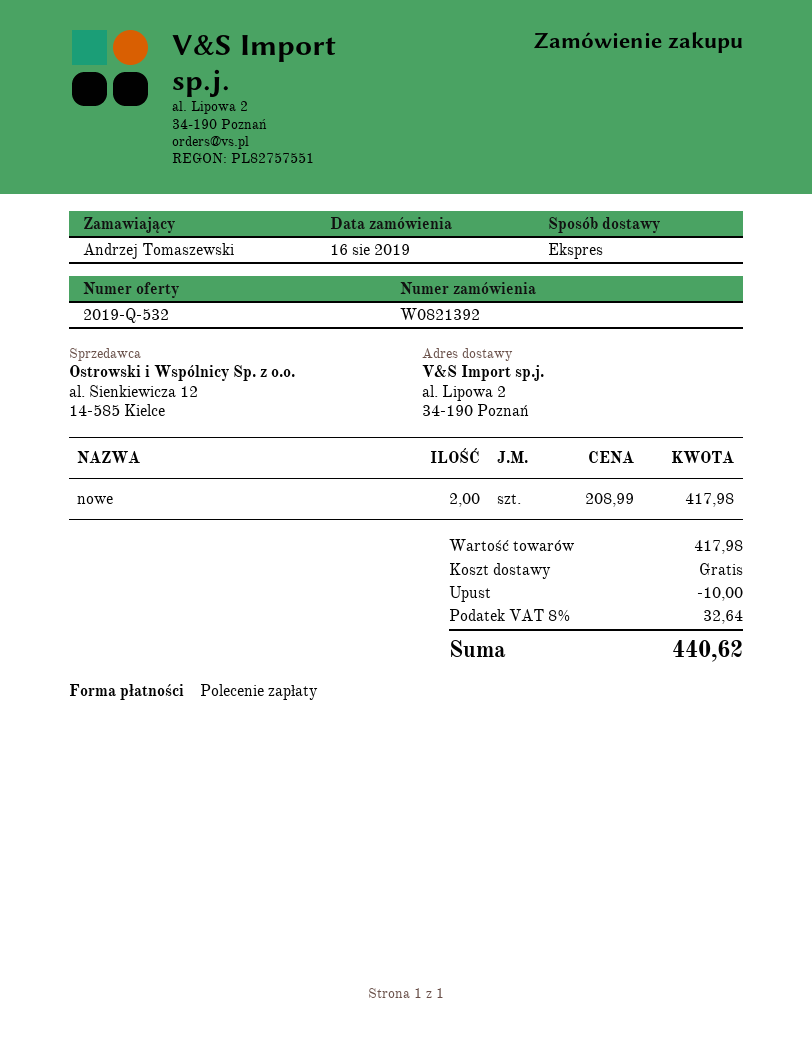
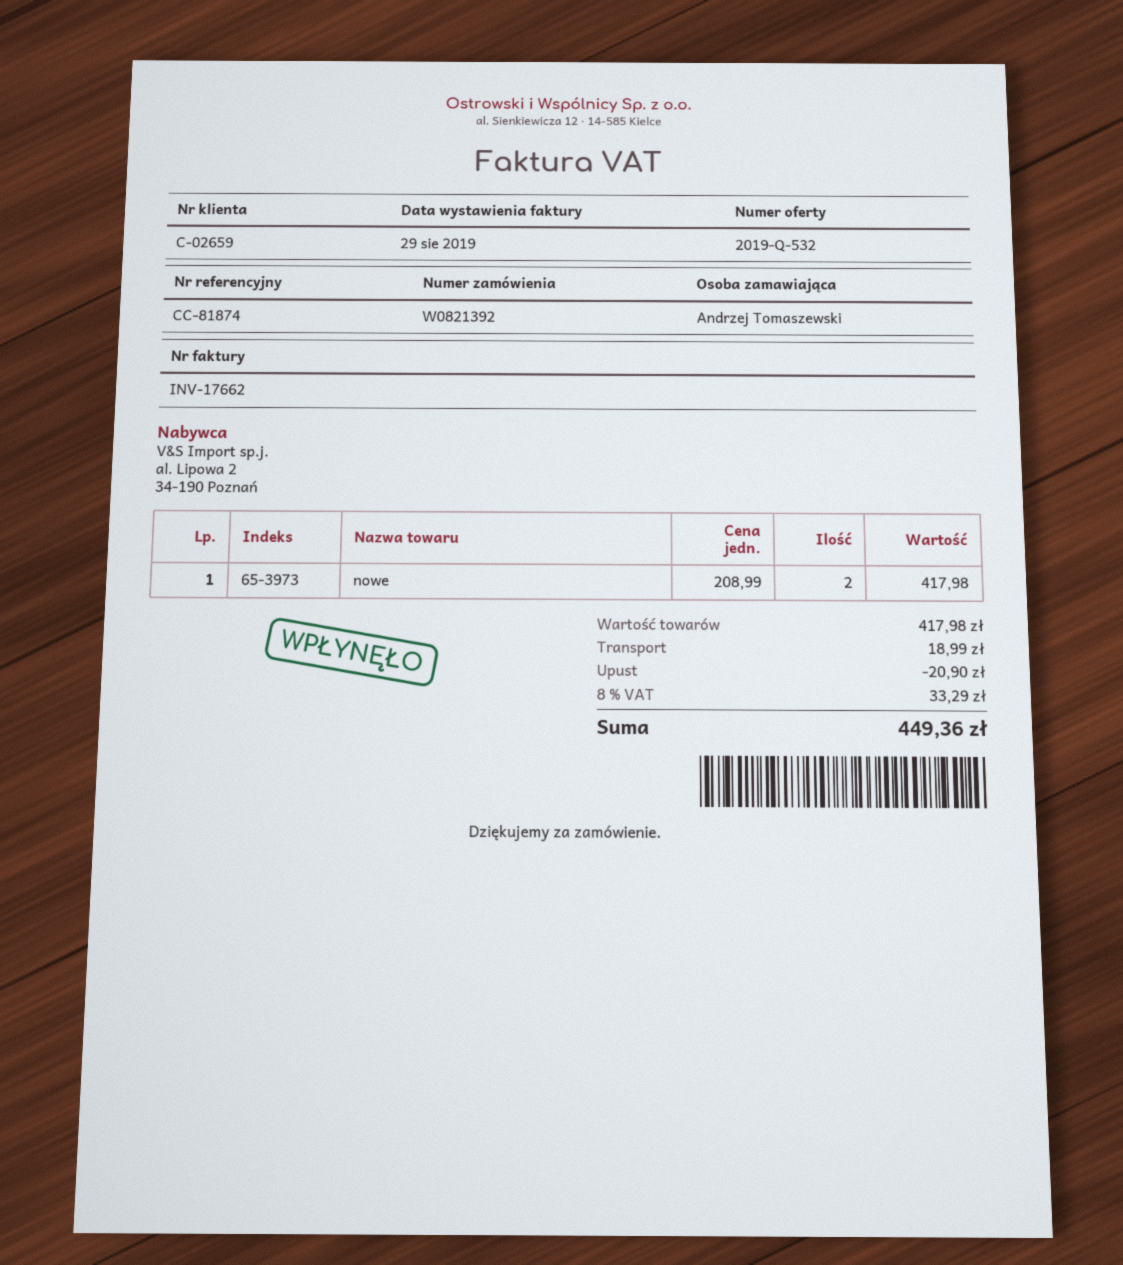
discount: 10.00 -> 20.90
shipping: 0.00 -> 18.99
tax: 8% = 32.64 -> 8% = 33.29
total: 440.62 -> 449.36

